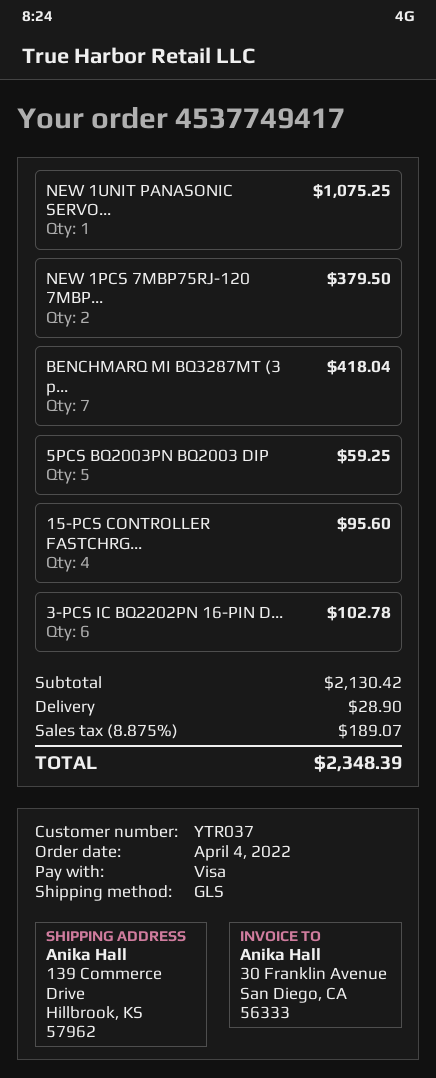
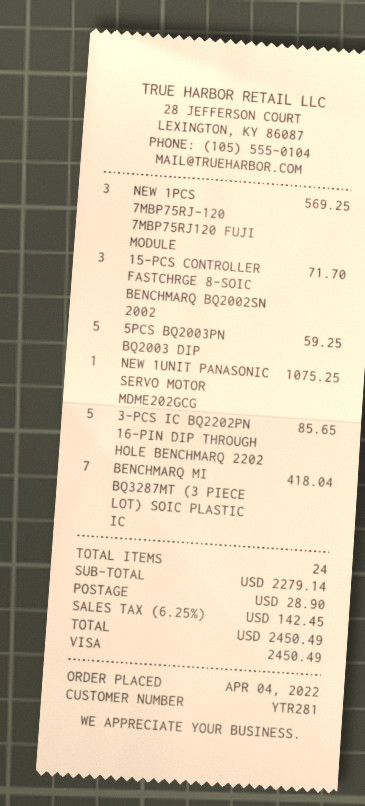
customer number: YTR037 -> YTR281
NEW 1PCS 7MBP75RJ-120 7MBP...: 2 for 379.50 -> 3 for 569.25
15-PCS CONTROLLER FASTCHRG...: 4 for 95.60 -> 3 for 71.70
3-PCS IC BQ2202PN 16-PIN D...: 6 for 102.78 -> 5 for 85.65
subtotal: 2130.42 -> 2279.14
tax: 8.875% = 189.07 -> 6.25% = 142.45
total: 2348.39 -> 2450.49

